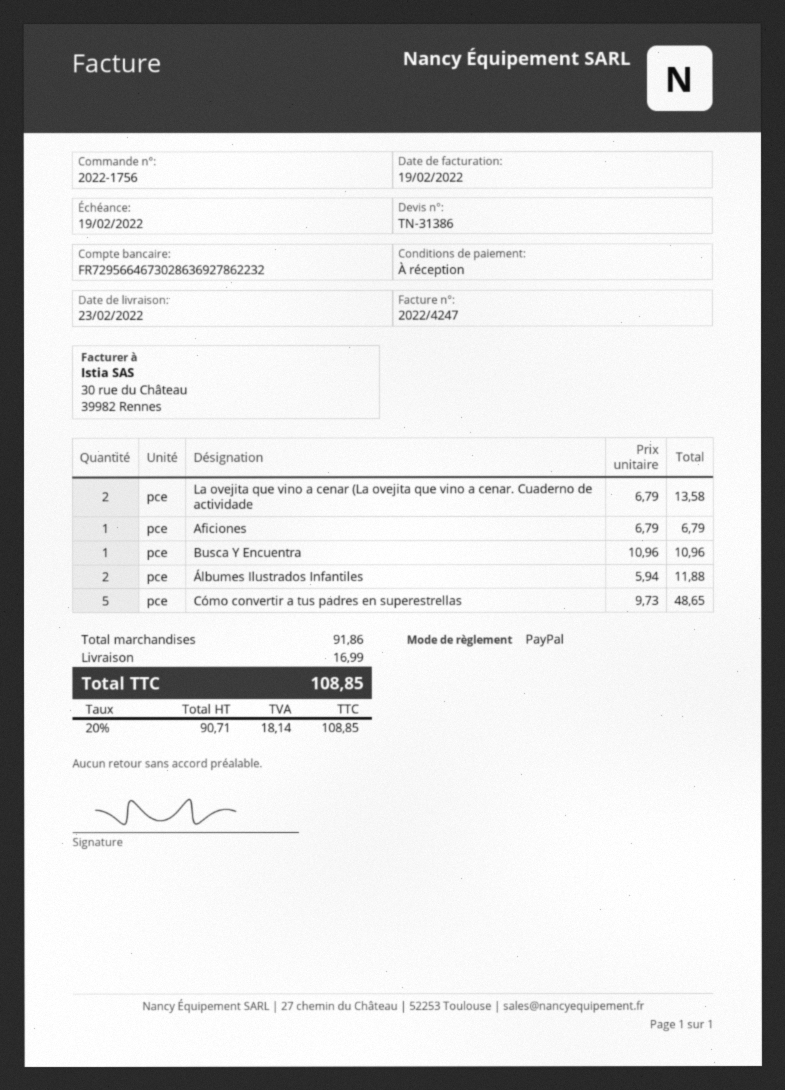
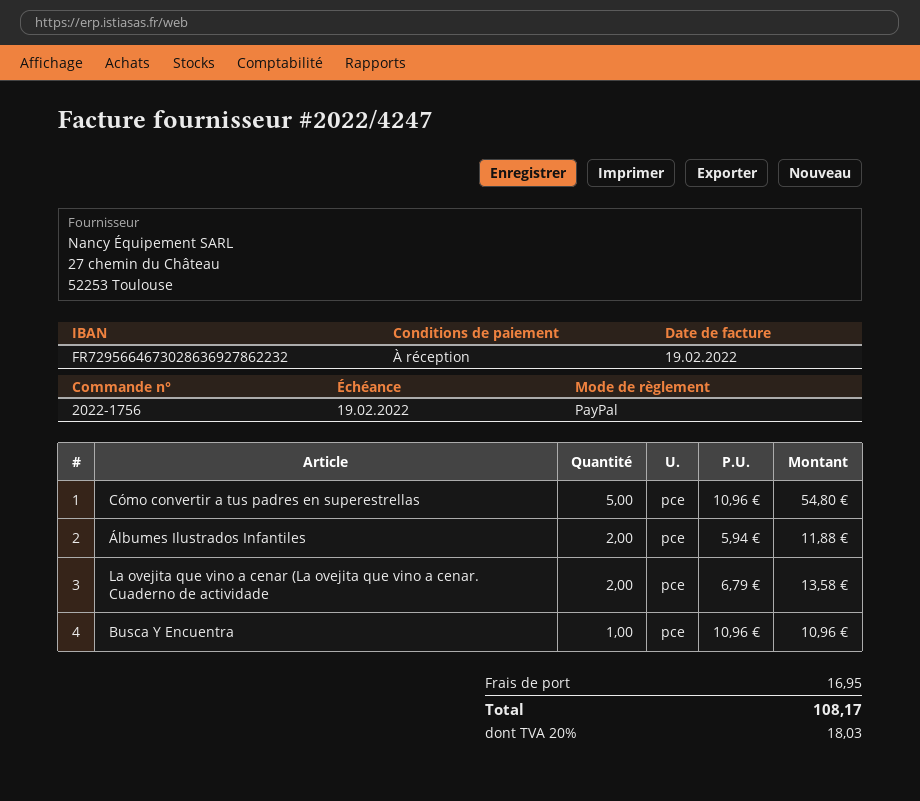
Aficiones: 1 x 6.79 = 6.79 -> none
Cómo convertir a tus padres en superestrellas: 5 x 9.73 = 48.65 -> 5 x 10.96 = 54.80
shipping: 16.99 -> 16.95
tax: 20% = 18.14 -> 20% = 18.03
total: 108.85 -> 108.17

